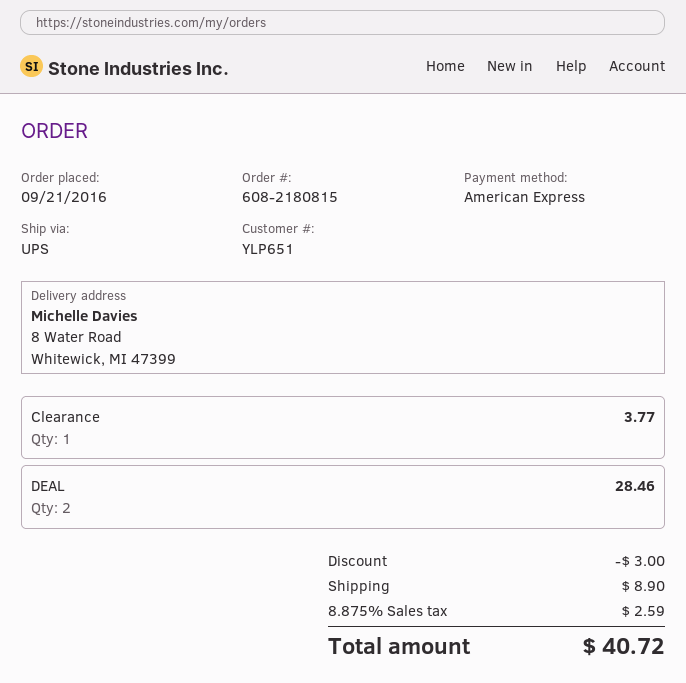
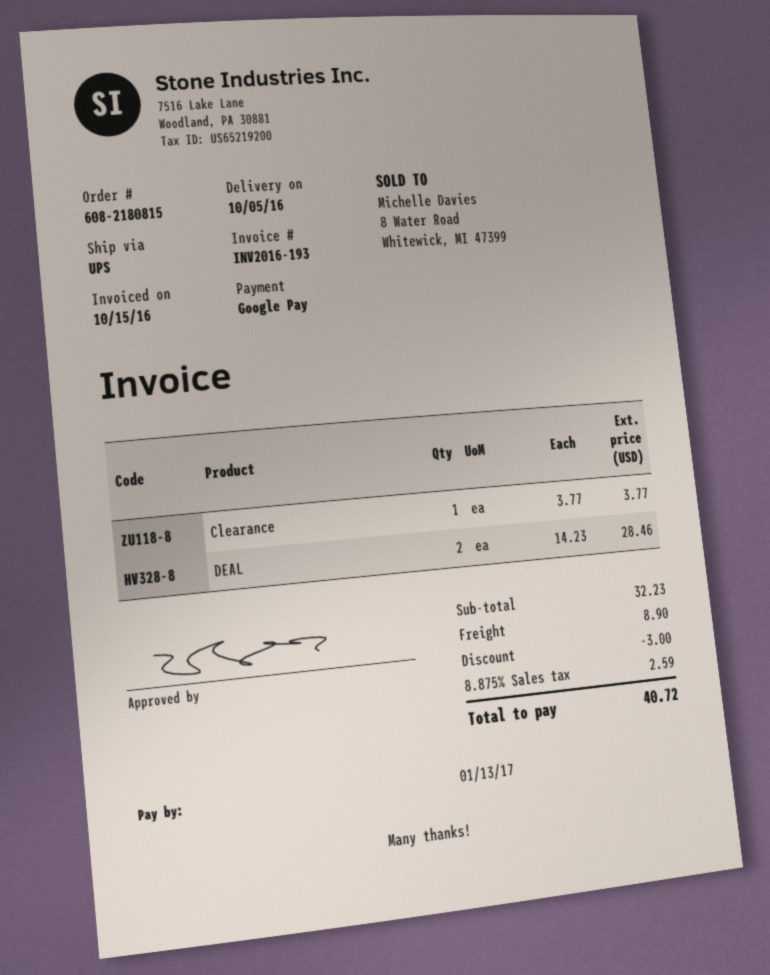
payment method: American Express -> Google Pay

